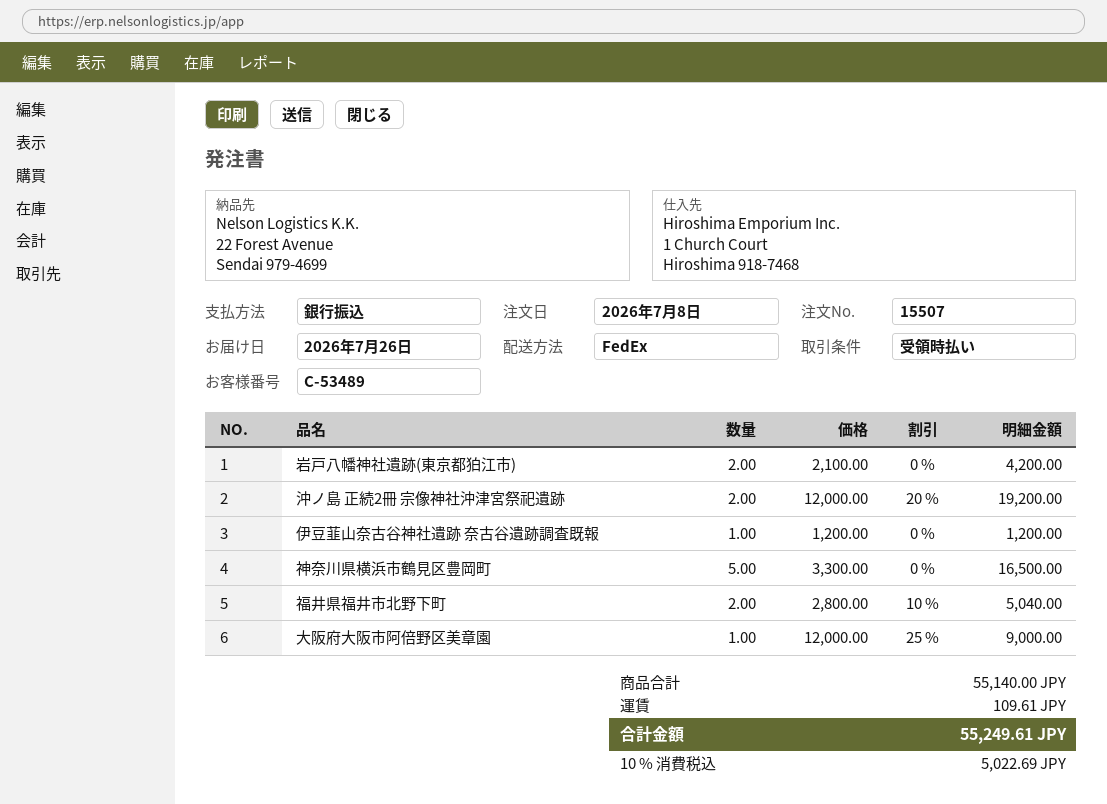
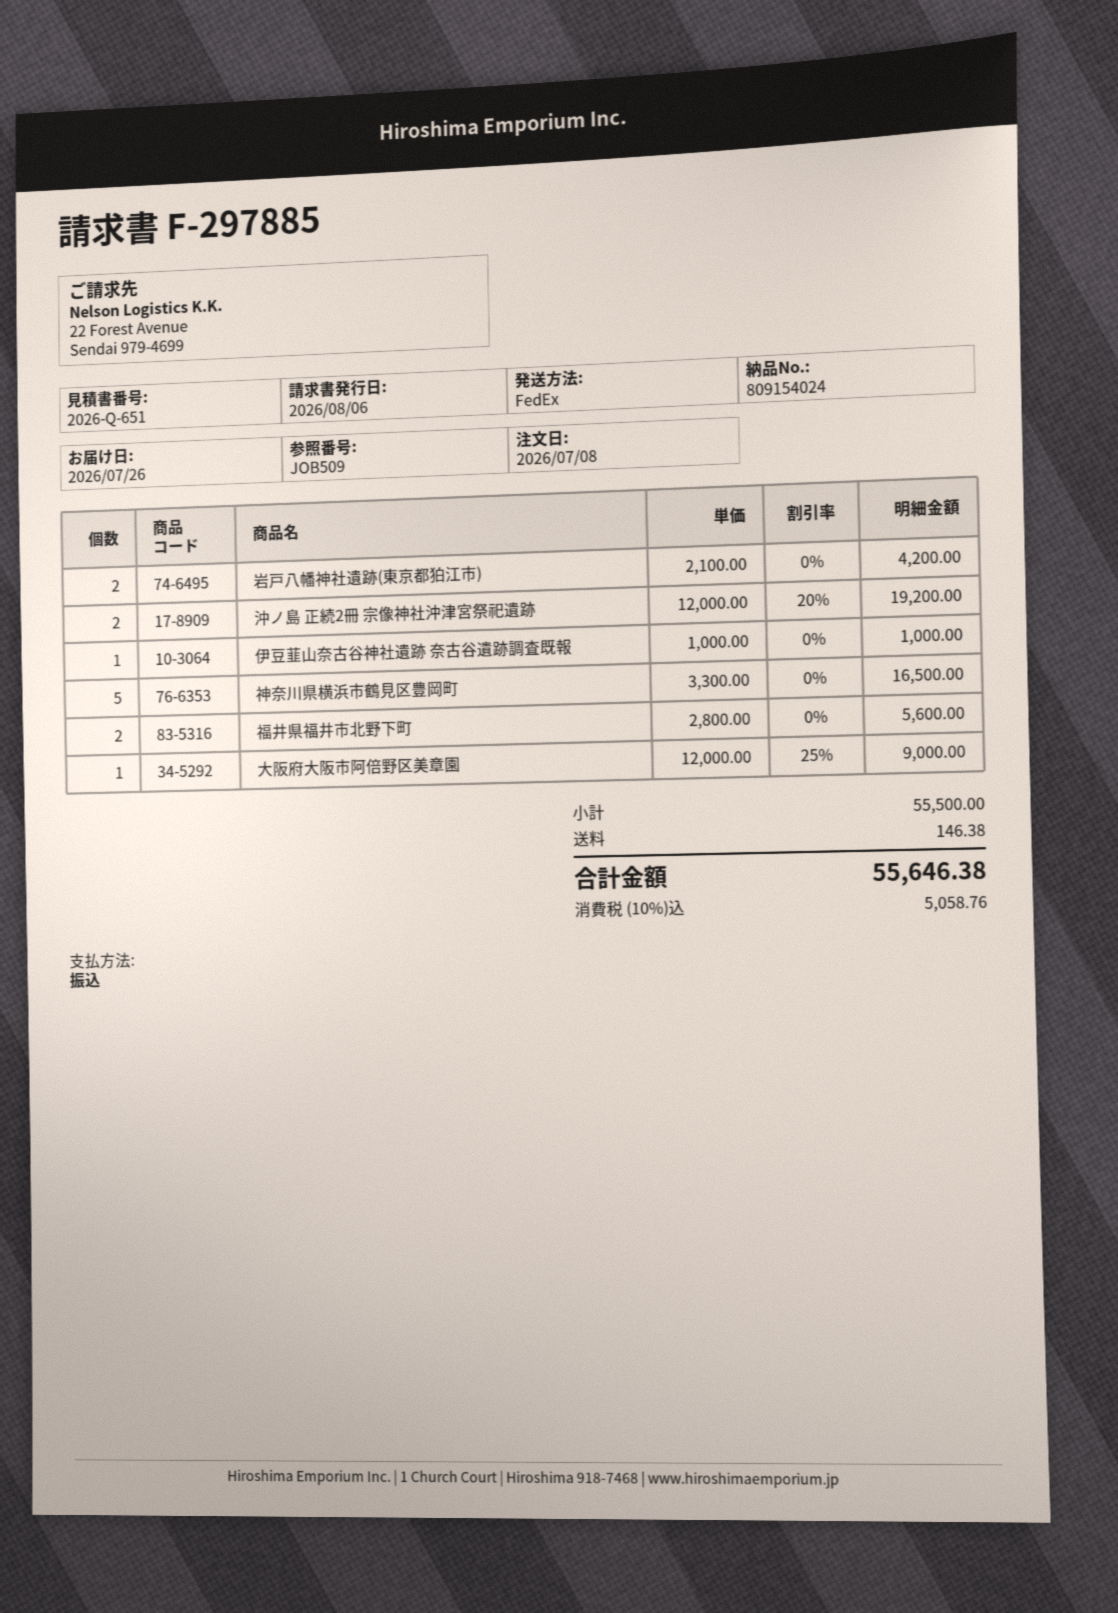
伊豆韮山奈古谷神社遺跡 奈古谷遺跡調査既報: 1 x 1200.00 = 1200.00 -> 1 x 1000.00 = 1000.00
福井県福井市北野下町: 2 x 2800.00 - 10% = 5040.00 -> 2 x 2800.00 = 5600.00
subtotal: 55140.00 -> 55500.00
shipping: 109.61 -> 146.38
tax: 10% = 5022.69 -> 10% = 5058.76
total: 55249.61 -> 55646.38

